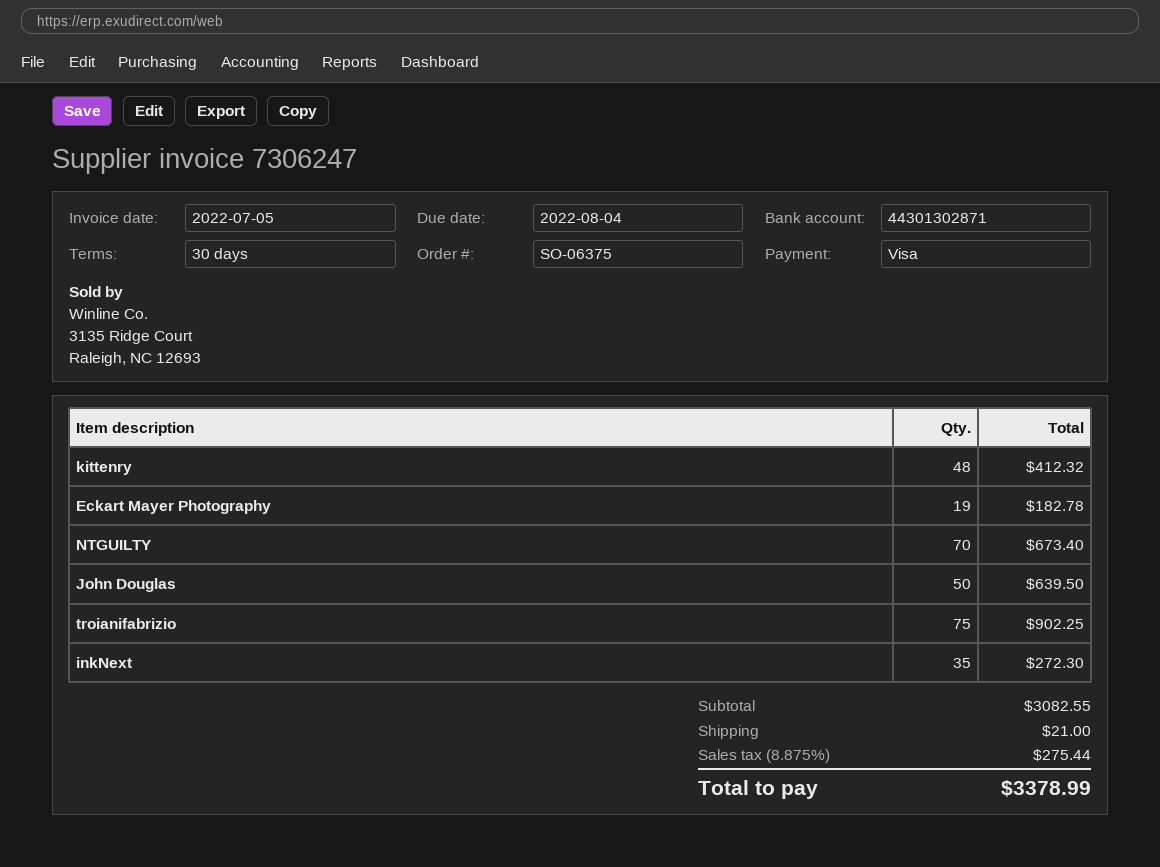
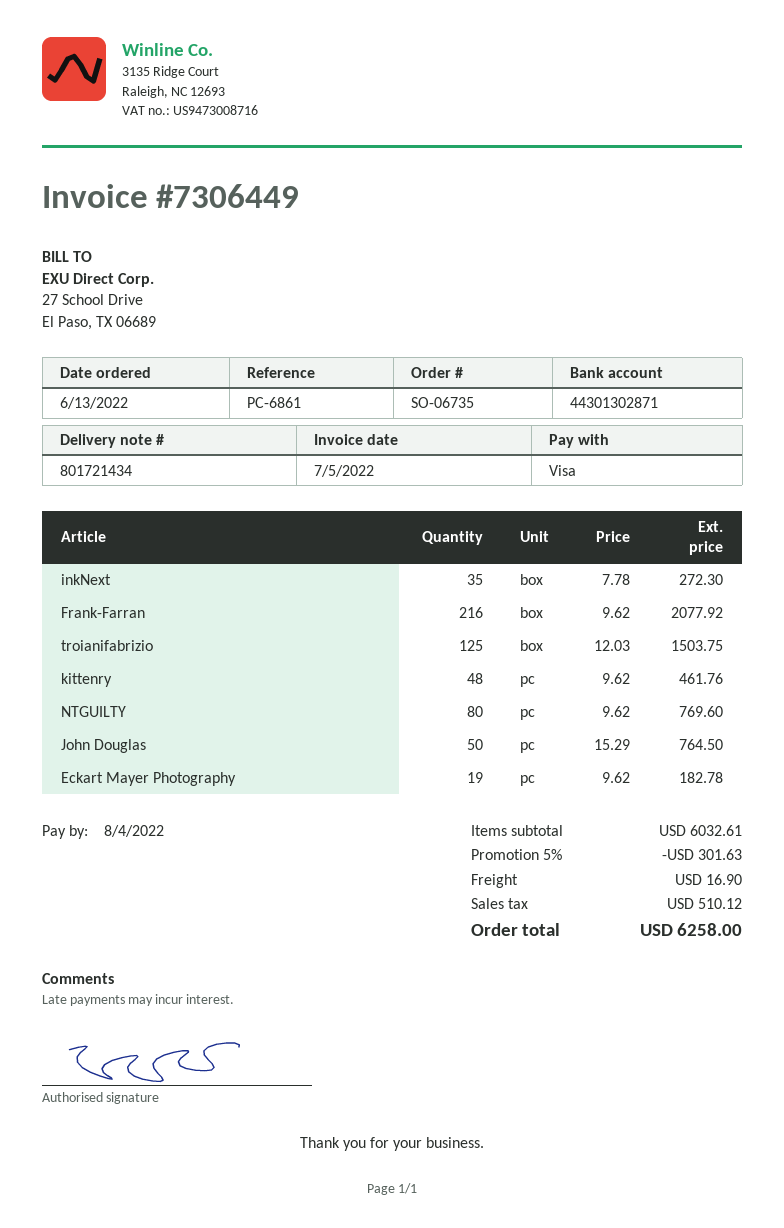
order number: SO-06375 -> SO-06735
invoice number: 7306247 -> 7306449
kittenry: 48 for 412.32 -> 48 for 461.76
NTGUILTY: 70 for 673.40 -> 80 for 769.60
John Douglas: 50 for 639.50 -> 50 for 764.50
troianifabrizio: 75 for 902.25 -> 125 for 1503.75
Frank-Farran: none -> 216 for 2077.92
subtotal: 3082.55 -> 6032.61
discount: none -> 5% = 301.63
shipping: 21.00 -> 16.90
tax: 275.44 -> 510.12
total: 3378.99 -> 6258.00

